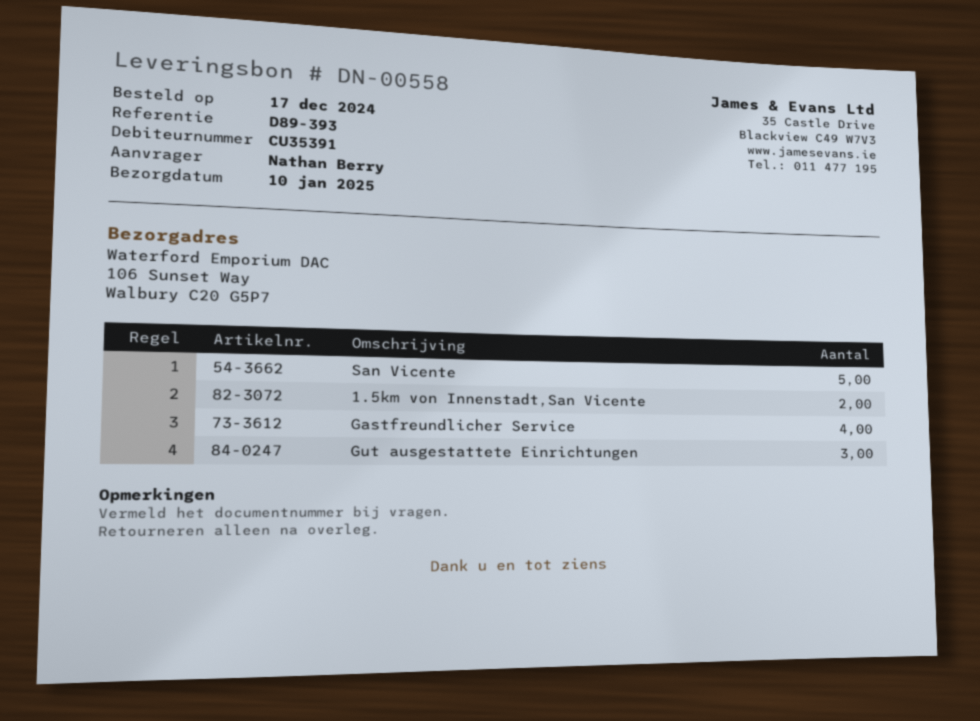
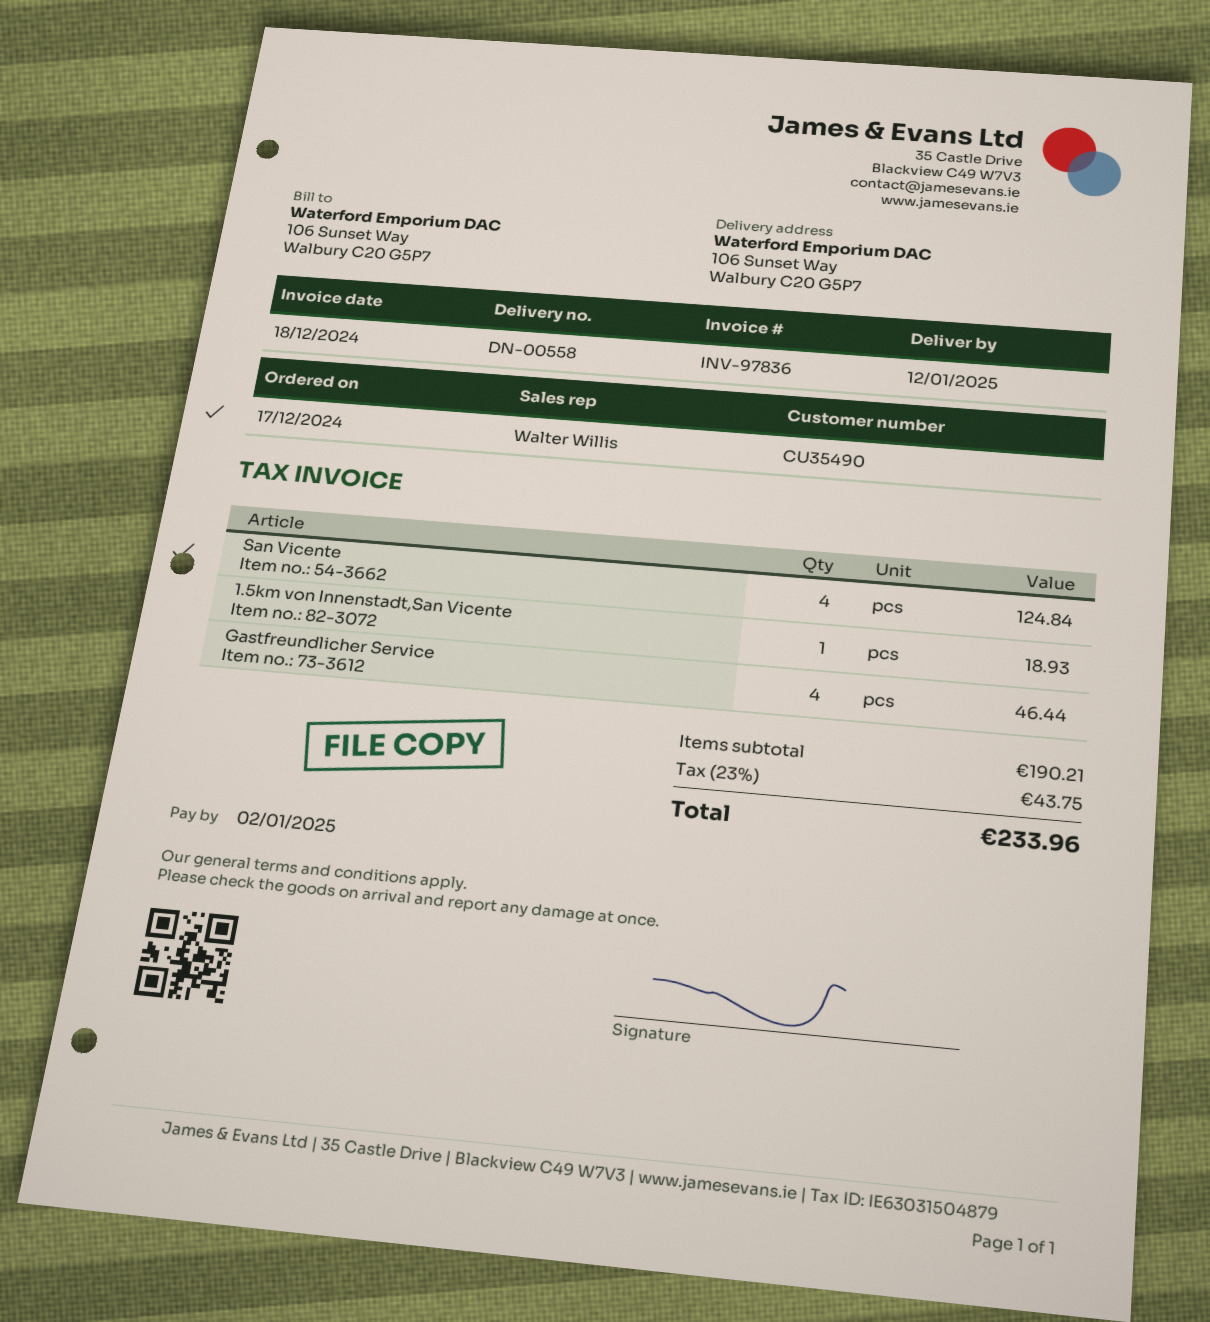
delivery date: 2025-01-10 -> 2025-01-12
customer number: CU35391 -> CU35490
San Vicente: 5 -> 4
1.5km von Innenstadt,San Vicente: 2 -> 1
Gut ausgestattete Einrichtungen: 3 -> none

